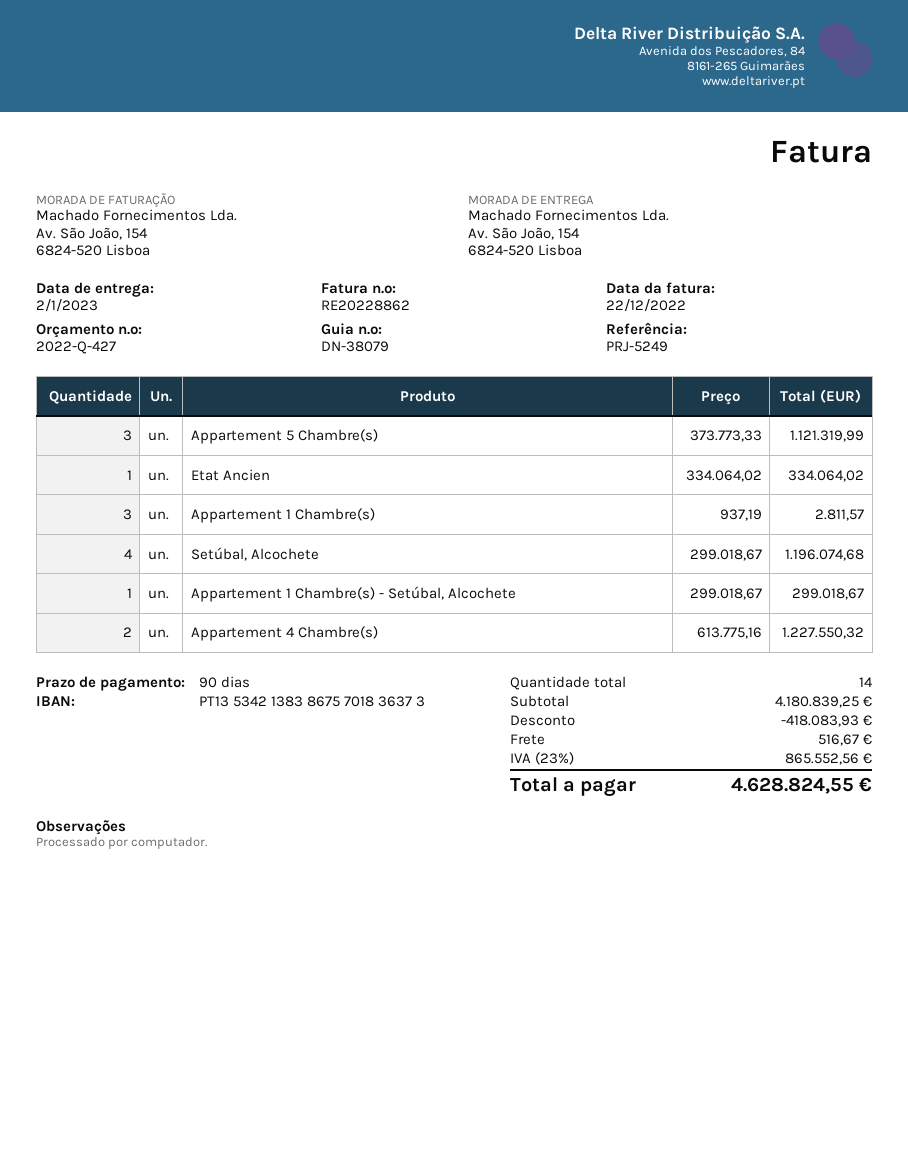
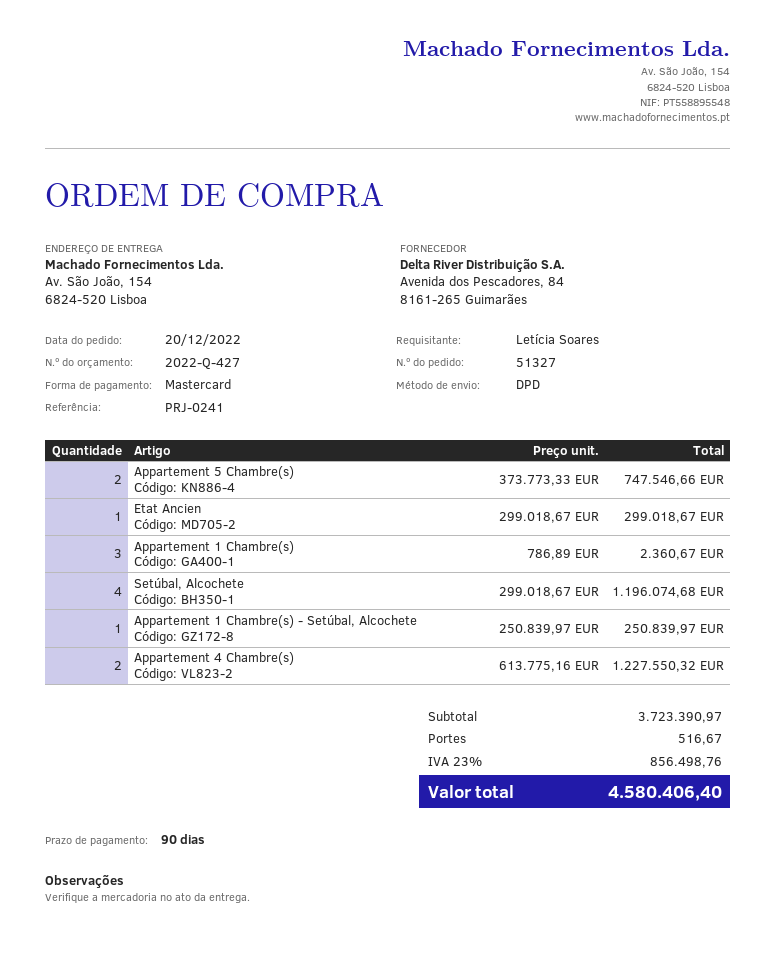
reference: PRJ-5249 -> PRJ-0241
Appartement 5 Chambre(s): 3 x 373773.33 = 1121319.99 -> 2 x 373773.33 = 747546.66
Etat Ancien: 1 x 334064.02 = 334064.02 -> 1 x 299018.67 = 299018.67
Appartement 1 Chambre(s): 3 x 937.19 = 2811.57 -> 3 x 786.89 = 2360.67
Appartement 1 Chambre(s) - Setúbal, Alcochete: 1 x 299018.67 = 299018.67 -> 1 x 250839.97 = 250839.97
subtotal: 4180839.25 -> 3723390.97
discount: 418083.93 -> none
tax: 23% = 865552.56 -> 23% = 856498.76
total: 4628824.55 -> 4580406.40

